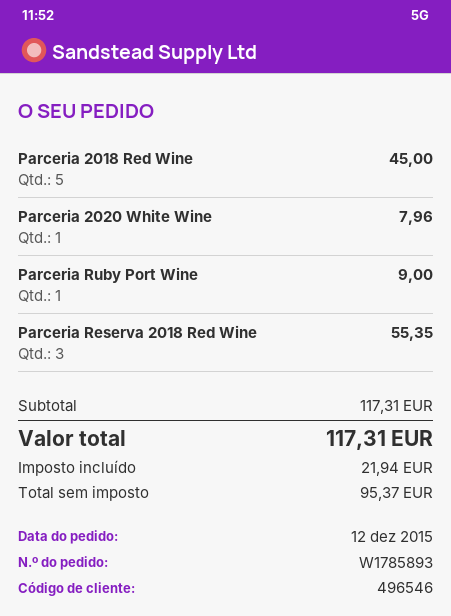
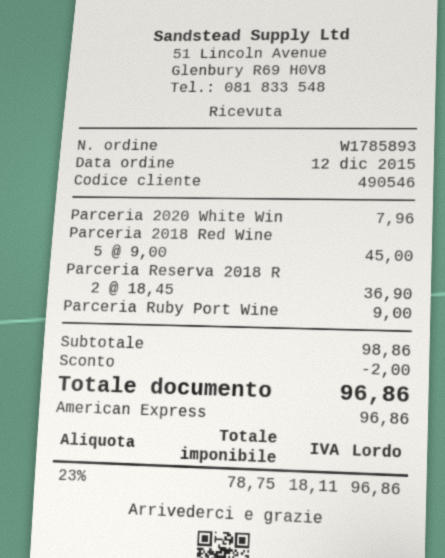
customer number: 496546 -> 490546
Parceria Reserva 2018 Red Wine: 3 for 55.35 -> 2 for 36.90
subtotal: 117.31 -> 98.86
discount: none -> 2.00
net: 95.37 -> 78.75
tax: 21.94 -> 18.11
total: 117.31 -> 96.86

